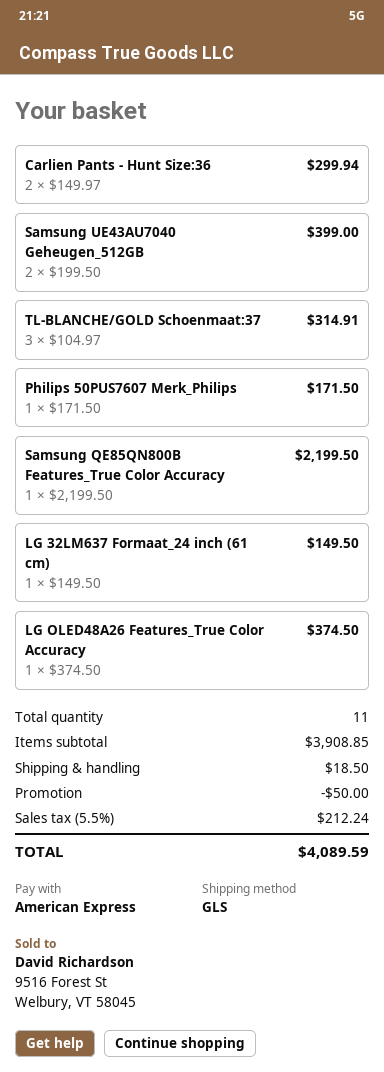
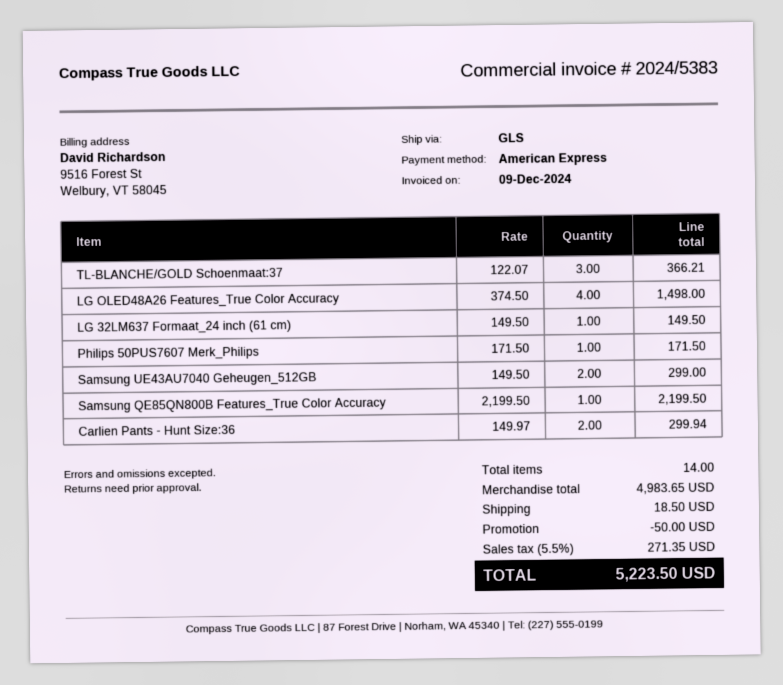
Samsung UE43AU7040 Geheugen_512GB: 2 x 199.50 = 399.00 -> 2 x 149.50 = 299.00
TL-BLANCHE/GOLD Schoenmaat:37: 3 x 104.97 = 314.91 -> 3 x 122.07 = 366.21
LG OLED48A26 Features_True Color Accuracy: 1 x 374.50 = 374.50 -> 4 x 374.50 = 1498.00
total quantity: 11 -> 14
subtotal: 3908.85 -> 4983.65
tax: 5.5% = 212.24 -> 5.5% = 271.35
total: 4089.59 -> 5223.50

